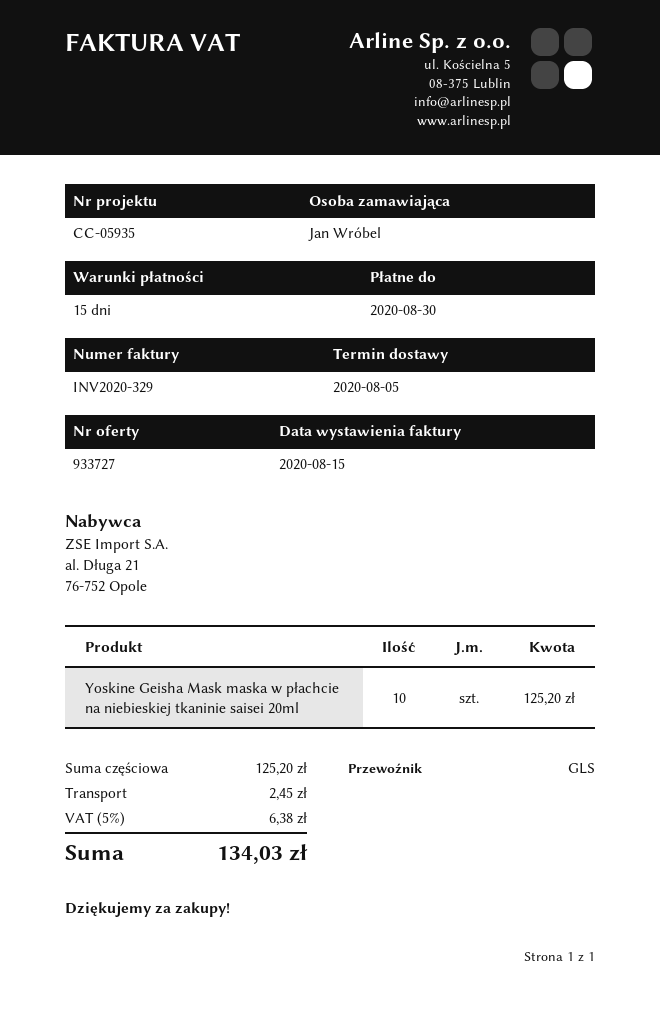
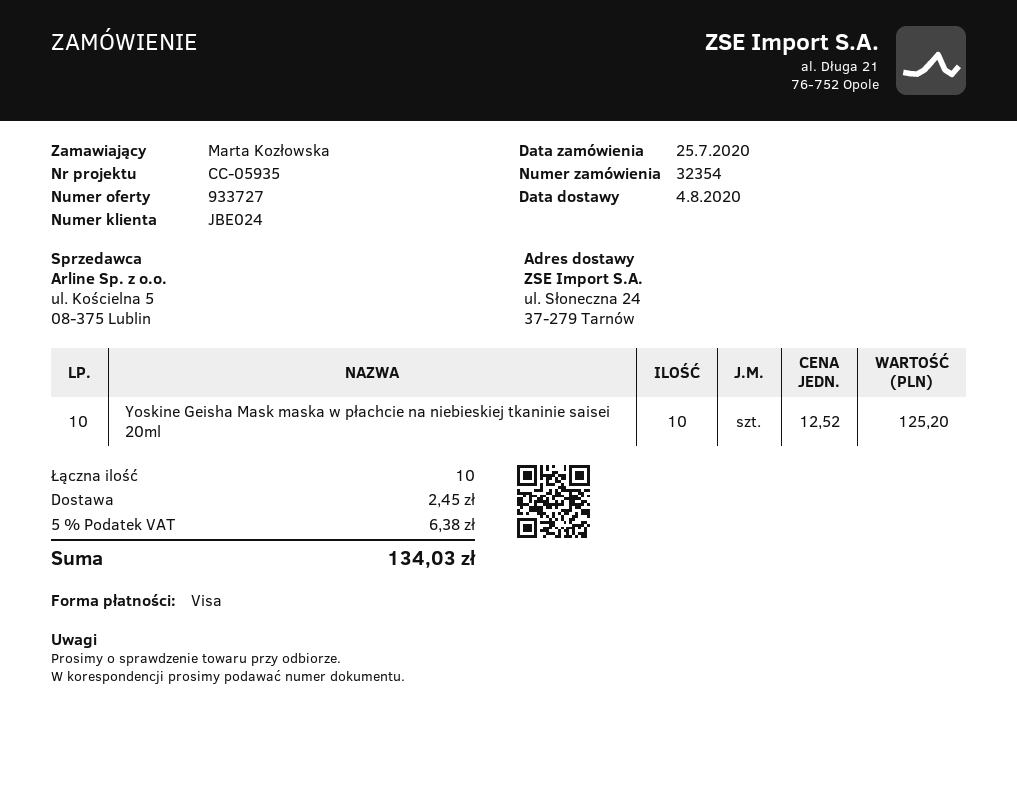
delivery date: 2020-08-05 -> 2020-08-04
ordered by: Jan Wróbel -> Marta Kozłowska

